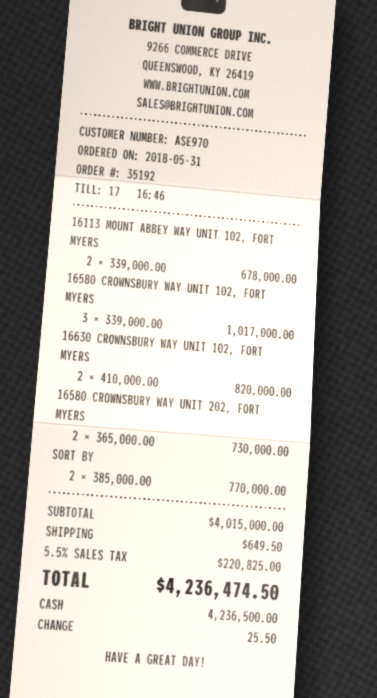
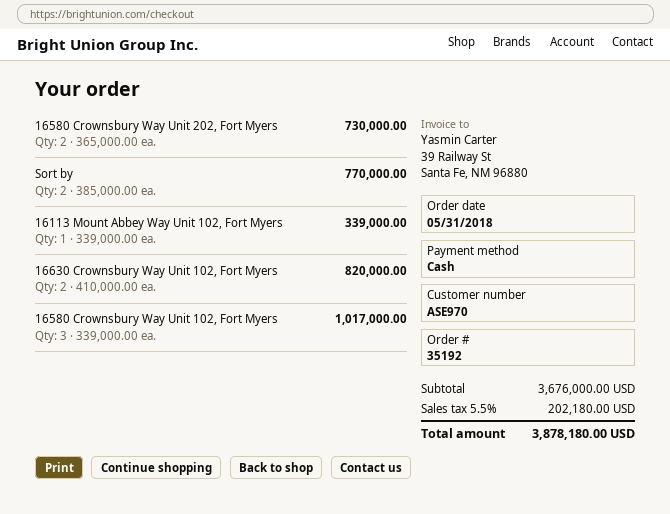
16113 MOUNT ABBEY WAY UNIT 102, FORT MYERS: 2 x 339000.00 = 678000.00 -> 1 x 339000.00 = 339000.00
subtotal: 4015000.00 -> 3676000.00
shipping: 649.50 -> none
tax: 5.5% = 220825.00 -> 5.5% = 202180.00
total: 4236474.50 -> 3878180.00

